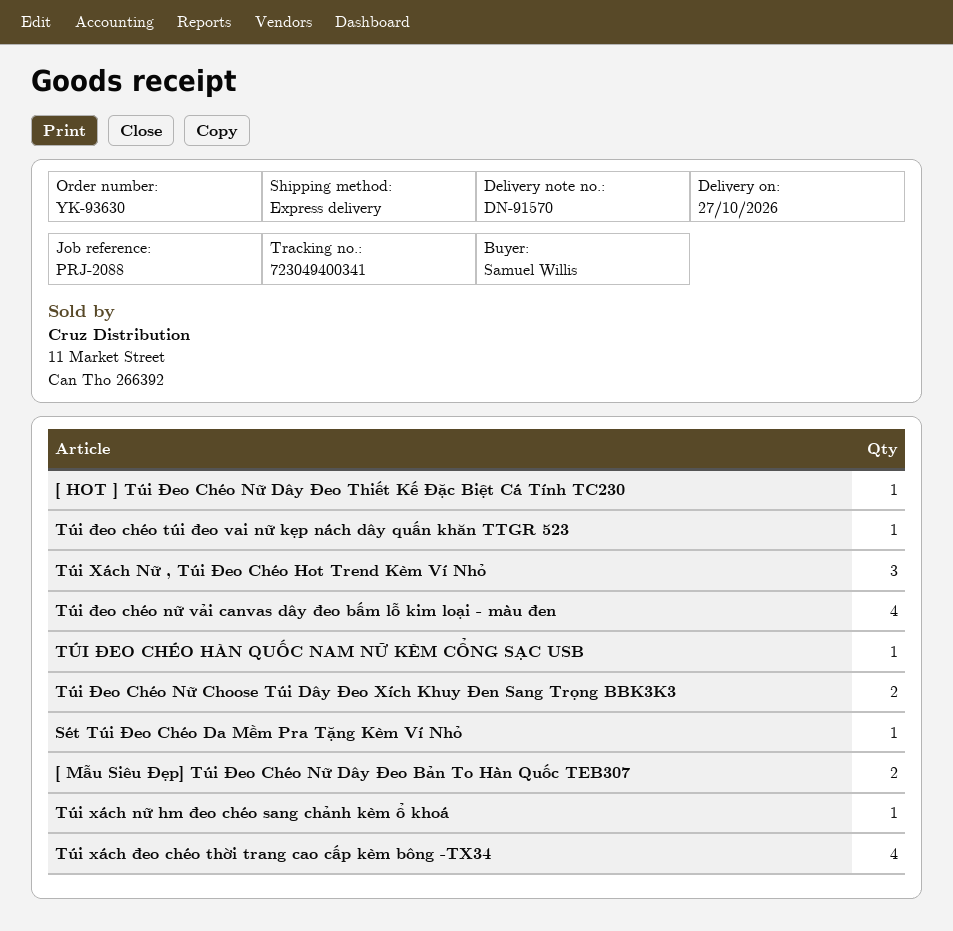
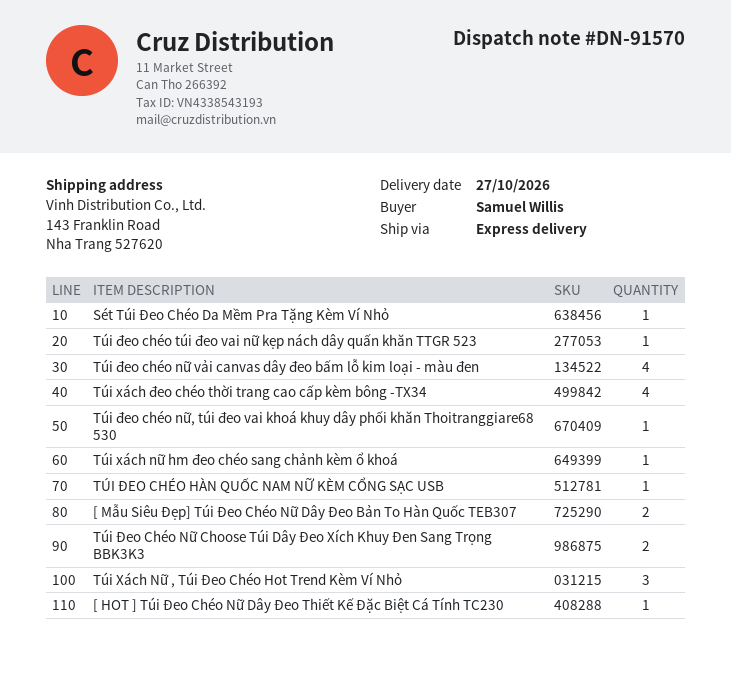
Túi đeo chéo nữ, túi đeo vai khoá khuy dây phối khăn Thoitranggiare68 530: none -> 1

